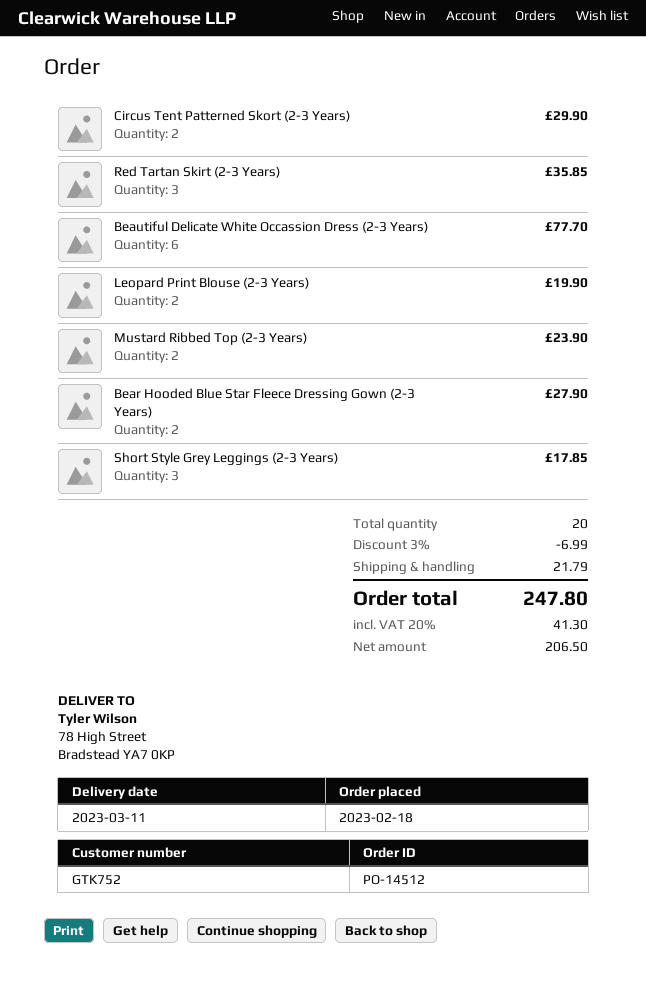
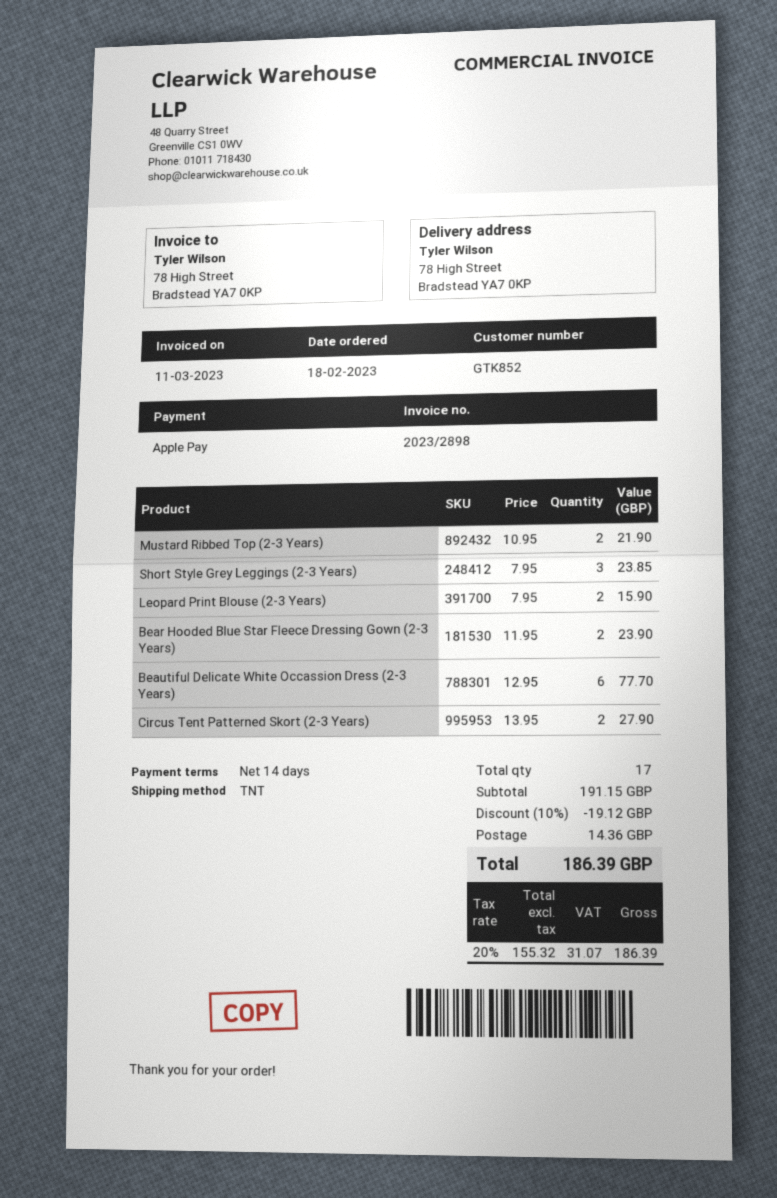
customer number: GTK752 -> GTK852
Circus Tent Patterned Skort (2-3 Years): 2 for 29.90 -> 2 for 27.90
Red Tartan Skirt (2-3 Years): 3 for 35.85 -> none
Leopard Print Blouse (2-3 Years): 2 for 19.90 -> 2 for 15.90
Mustard Ribbed Top (2-3 Years): 2 for 23.90 -> 2 for 21.90
Bear Hooded Blue Star Fleece Dressing Gown (2-3 Years): 2 for 27.90 -> 2 for 23.90
Short Style Grey Leggings (2-3 Years): 3 for 17.85 -> 3 for 23.85
total quantity: 20 -> 17
discount: 3% = 6.99 -> 10% = 19.12
shipping: 21.79 -> 14.36
net: 206.50 -> 155.32
tax: 20% = 41.30 -> 20% = 31.07
total: 247.80 -> 186.39

